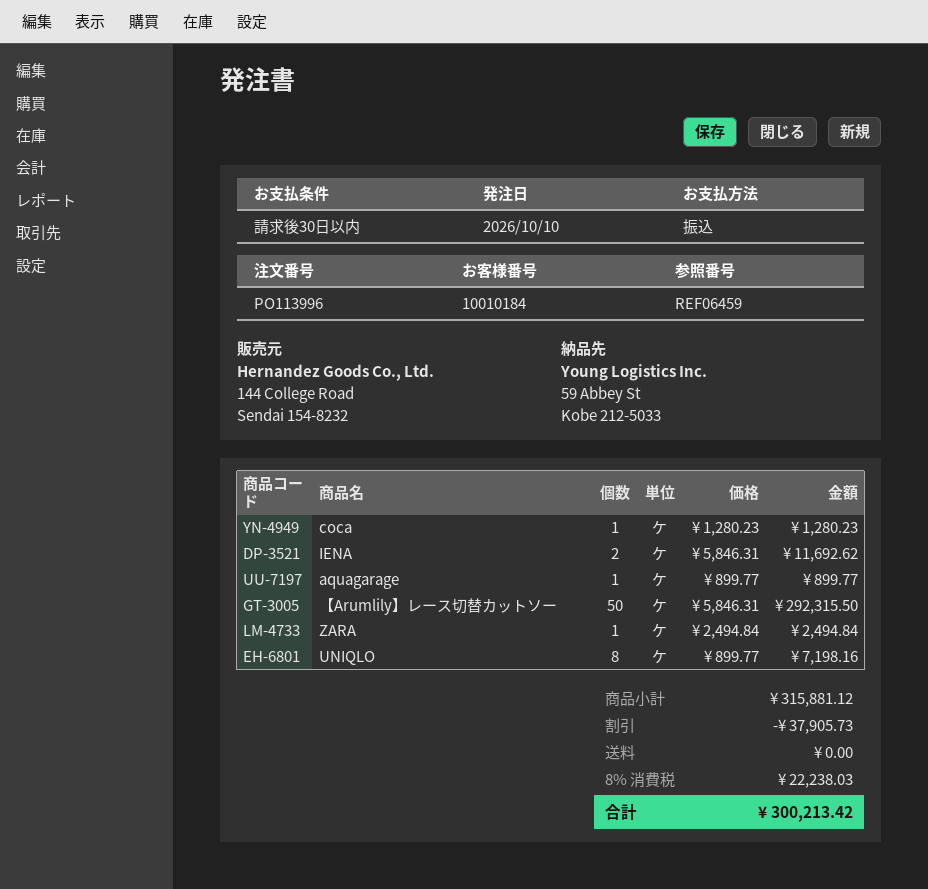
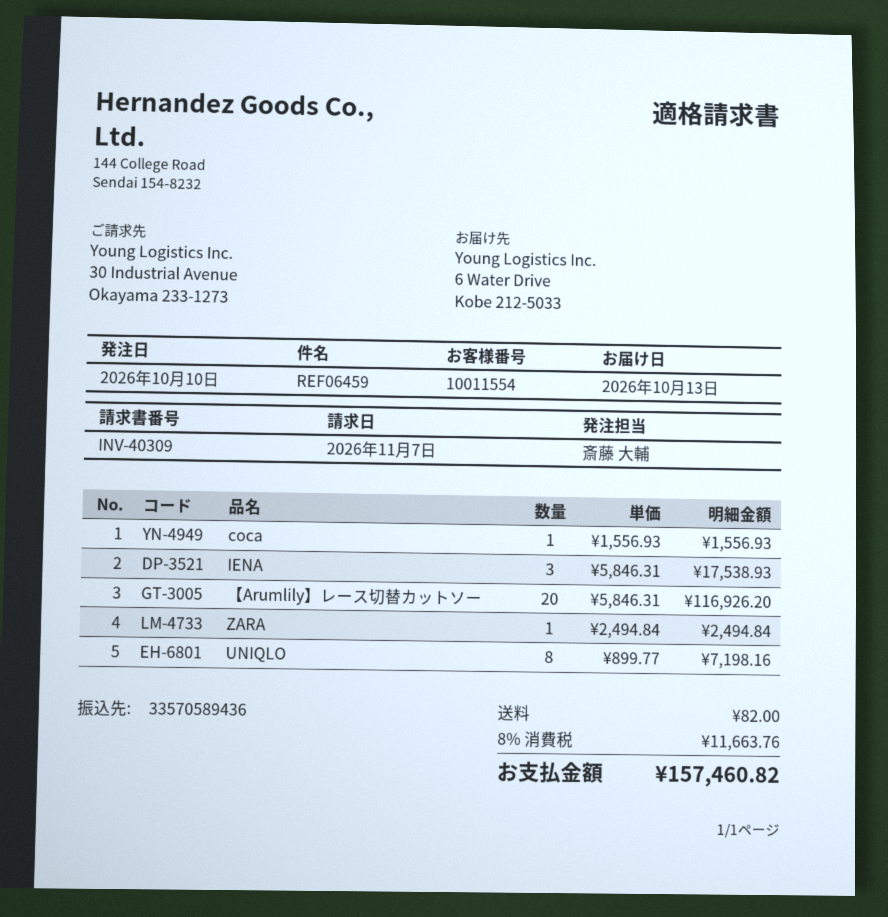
customer number: 10010184 -> 10011554
ship to: 59 Abbey St, Kobe 212-5033 -> 6 Water Drive, Kobe 212-5033
coca: 1 x 1280.23 = 1280.23 -> 1 x 1556.93 = 1556.93
IENA: 2 x 5846.31 = 11692.62 -> 3 x 5846.31 = 17538.93
aquagarage: 1 x 899.77 = 899.77 -> none
【Arumlily】レース切替カットソー: 50 x 5846.31 = 292315.50 -> 20 x 5846.31 = 116926.20
discount: 37905.73 -> none
shipping: 0.00 -> 82.00
tax: 8% = 22238.03 -> 8% = 11663.76
total: 300213.42 -> 157460.82

